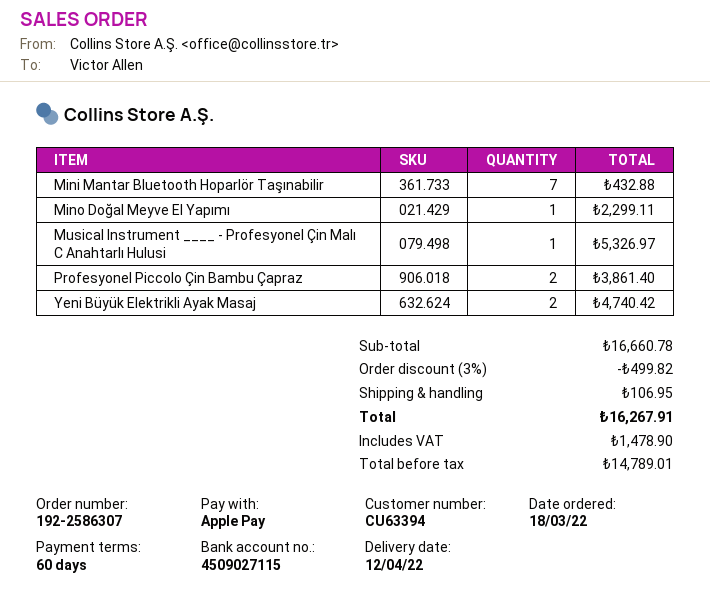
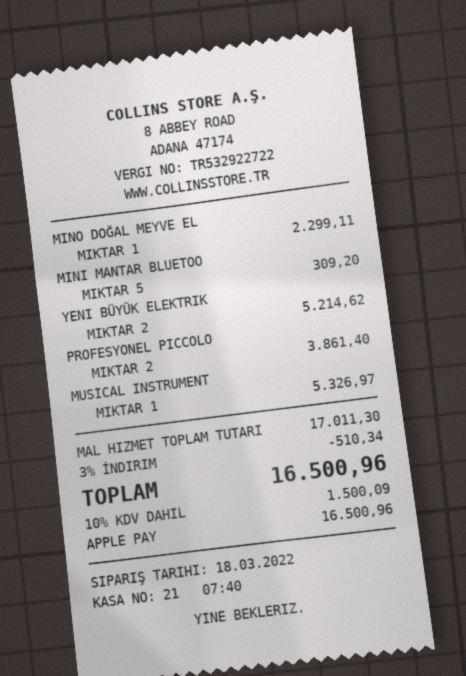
Mini Mantar Bluetooth Hoparlör Taşınabilir: 7 for 432.88 -> 5 for 309.20
Yeni Büyük Elektrikli Ayak Masaj: 2 for 4740.42 -> 2 for 5214.62
subtotal: 16660.78 -> 17011.30
discount: 3% = 499.82 -> 3% = 510.34
shipping: 106.95 -> none
tax: 1478.90 -> 1500.09
total: 16267.91 -> 16500.96

